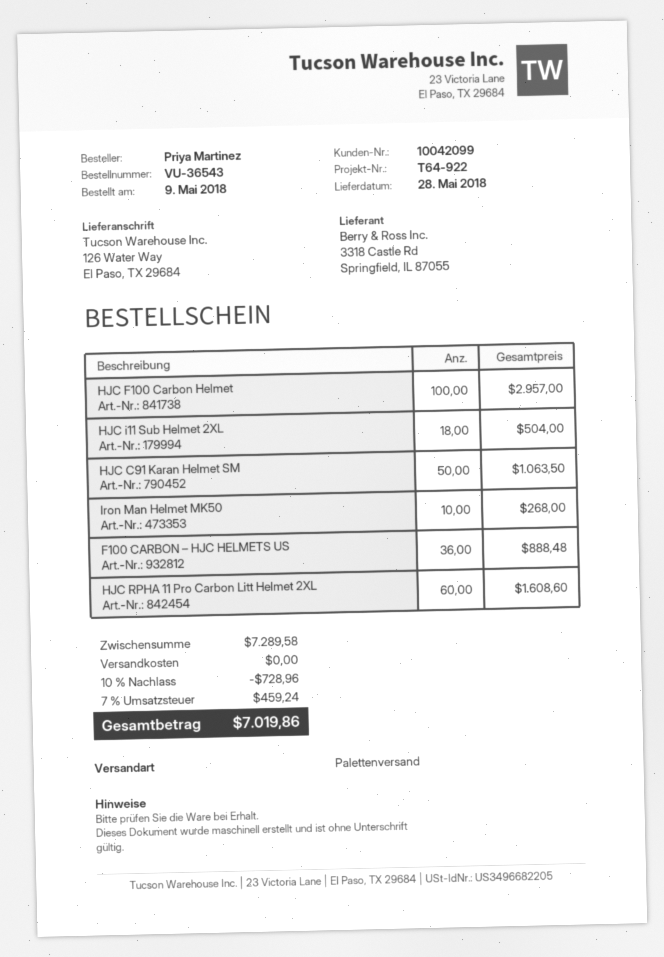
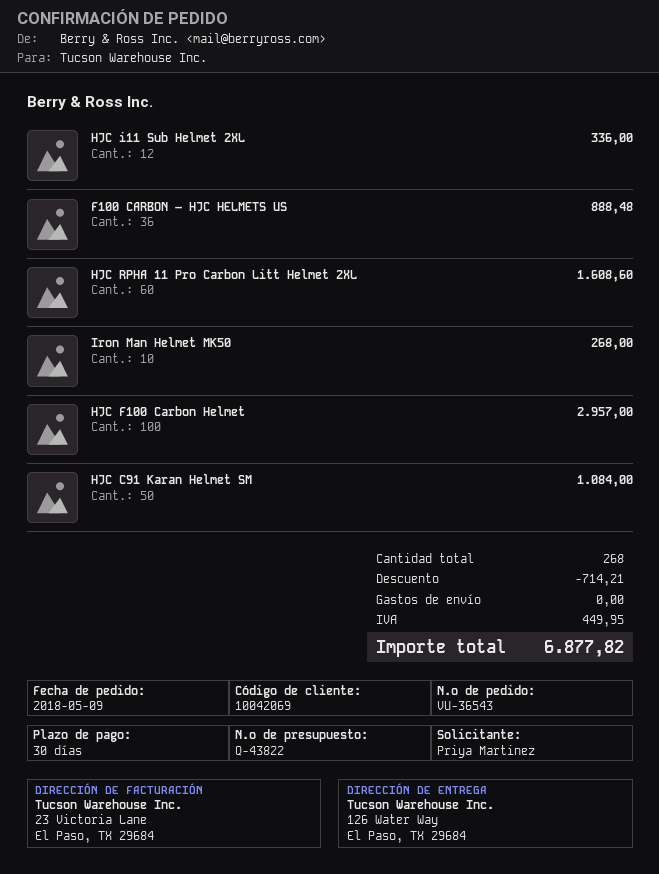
customer number: 10042099 -> 10042069
HJC i11 Sub Helmet 2XL: 18 for 504.00 -> 12 for 336.00
HJC C91 Karan Helmet SM: 50 for 1063.50 -> 50 for 1084.00
discount: 728.96 -> 714.21
tax: 459.24 -> 449.95
total: 7019.86 -> 6877.82

